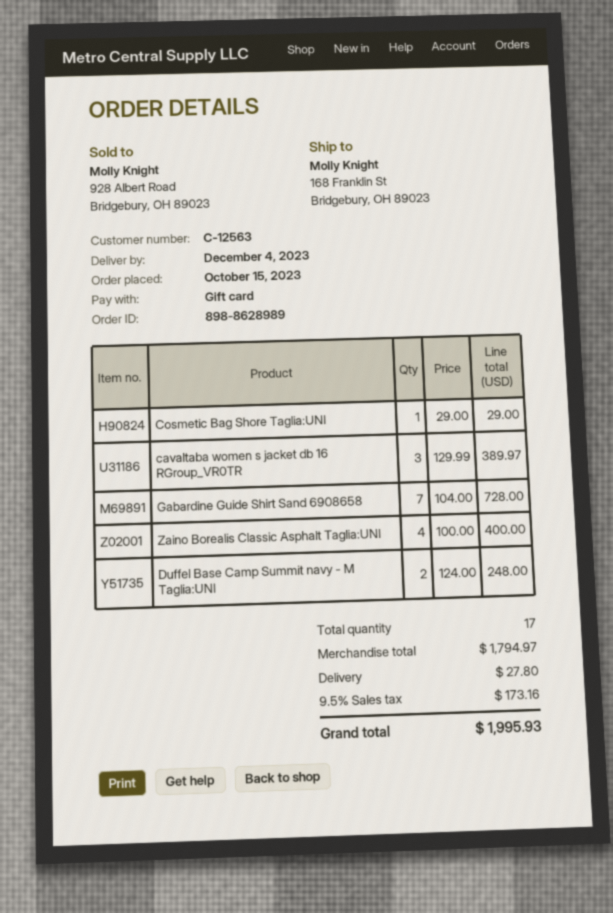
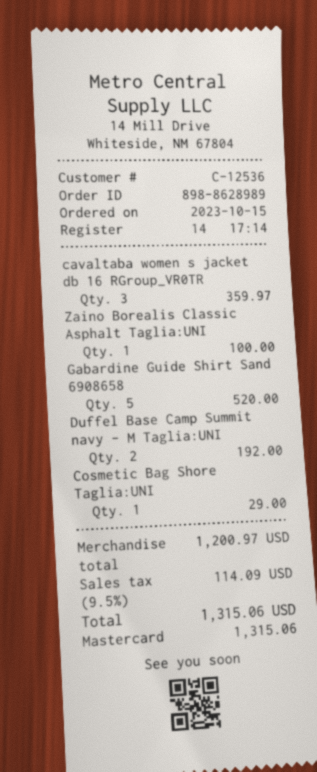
customer number: C-12563 -> C-12536
payment method: gift card -> Mastercard
cavaltaba women s jacket db 16 RGroup_VR0TR: 3 for 389.97 -> 3 for 359.97
Gabardine Guide Shirt Sand 6908658: 7 for 728.00 -> 5 for 520.00
Zaino Borealis Classic Asphalt Taglia:UNI: 4 for 400.00 -> 1 for 100.00
Duffel Base Camp Summit navy - M Taglia:UNI: 2 for 248.00 -> 2 for 192.00
subtotal: 1794.97 -> 1200.97
shipping: 27.80 -> none
tax: 9.5% = 173.16 -> 9.5% = 114.09
total: 1995.93 -> 1315.06

